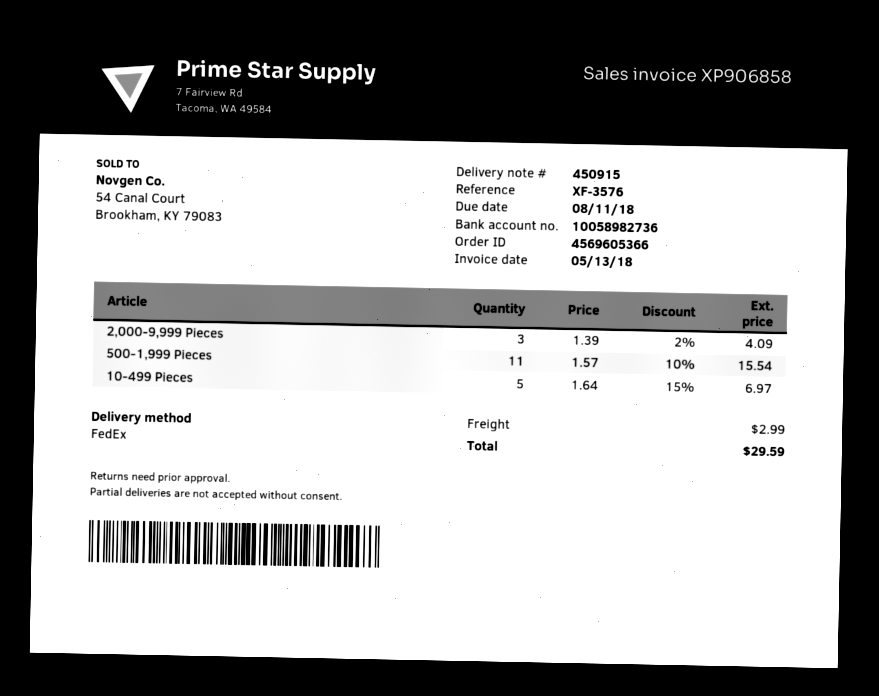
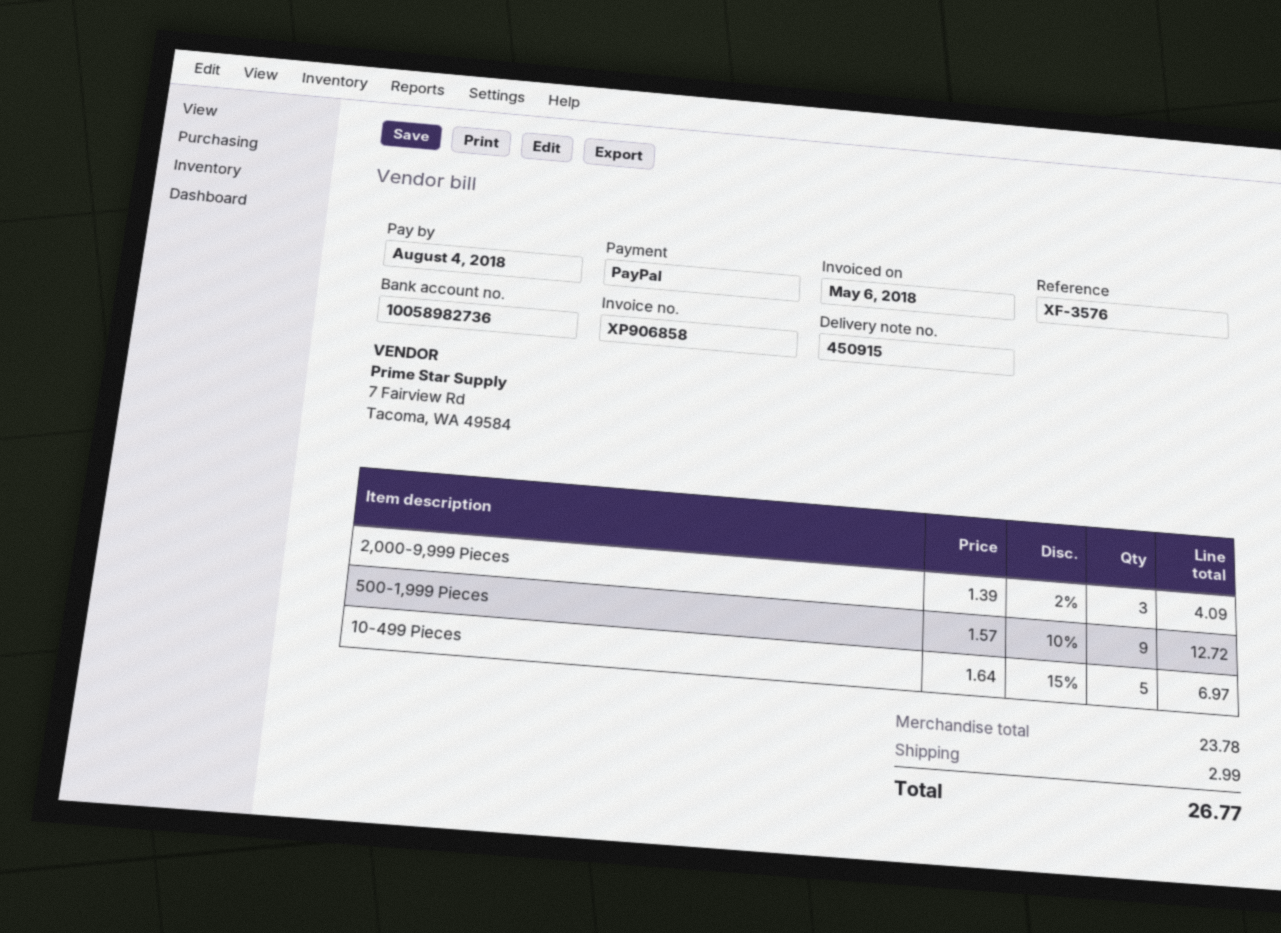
invoice date: 2018-05-13 -> 2018-05-06
due date: 2018-08-11 -> 2018-08-04
500-1,999 Pieces: 11 x 1.57 - 10% = 15.54 -> 9 x 1.57 - 10% = 12.72
total: 29.59 -> 26.77

